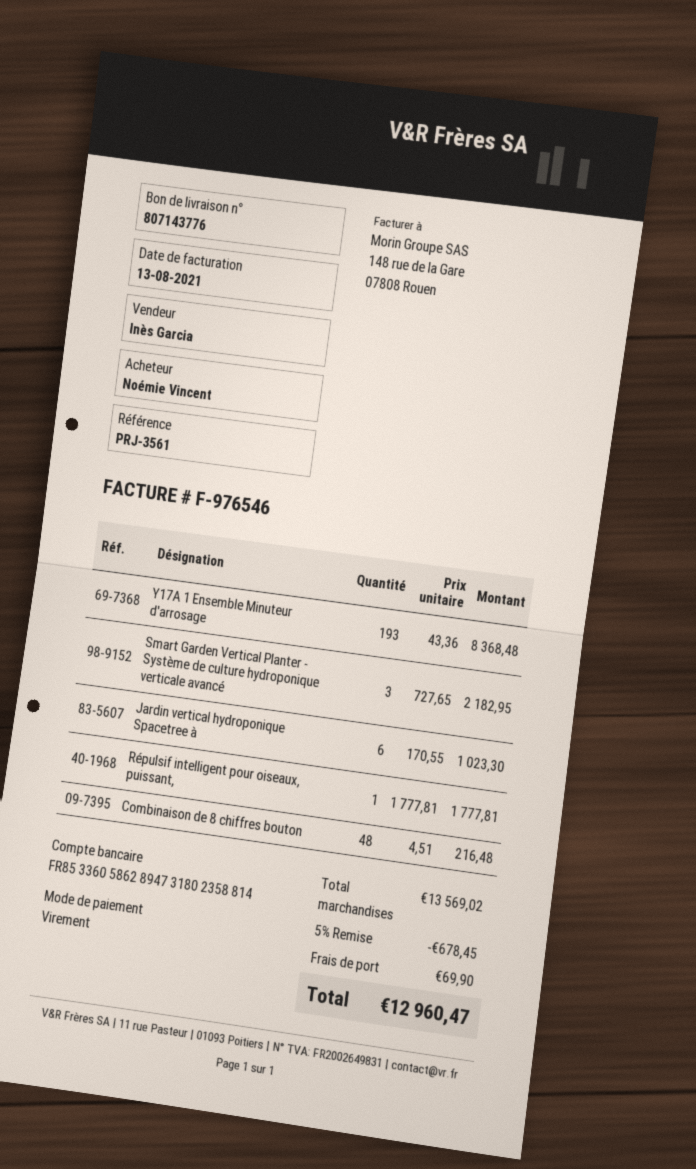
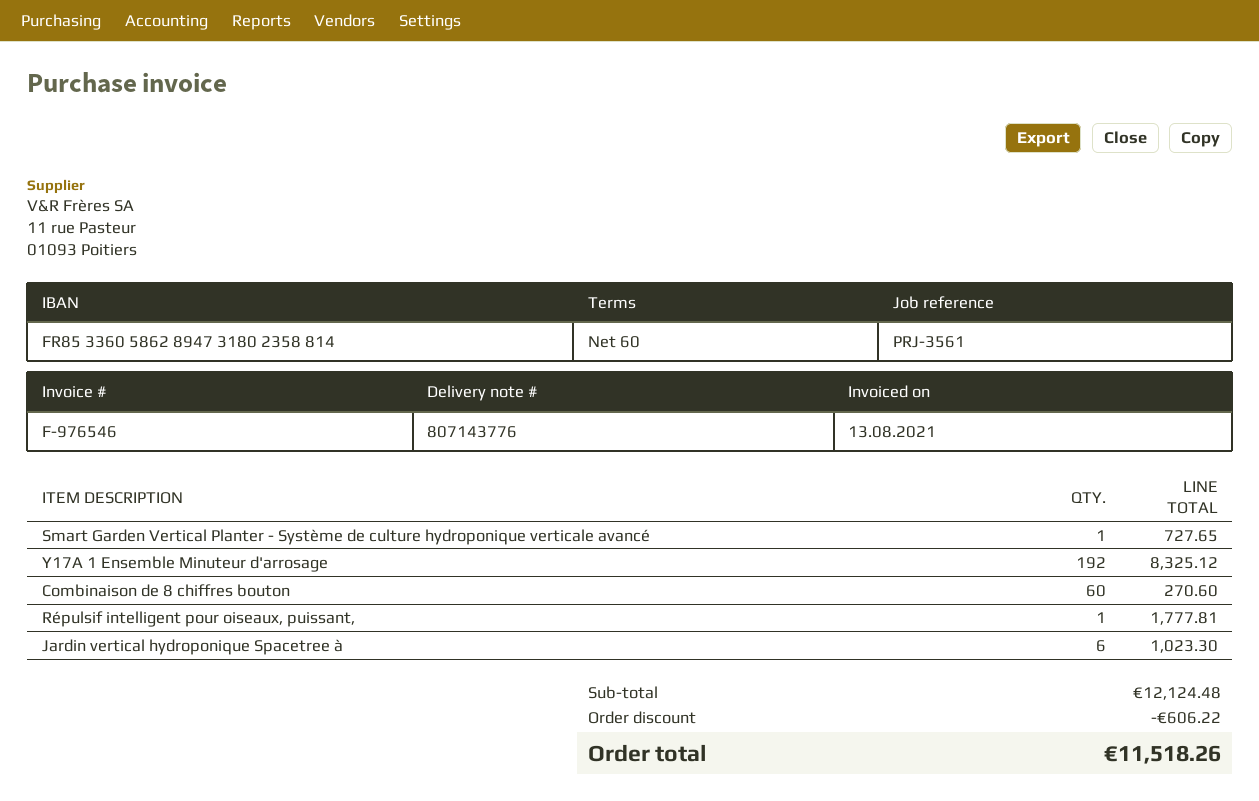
Y17A 1 Ensemble Minuteur d'arrosage: 193 for 8368.48 -> 192 for 8325.12
Smart Garden Vertical Planter - Système de culture hydroponique verticale avancé: 3 for 2182.95 -> 1 for 727.65
Combinaison de 8 chiffres bouton: 48 for 216.48 -> 60 for 270.60
subtotal: 13569.02 -> 12124.48
discount: 678.45 -> 606.22
shipping: 69.90 -> none
total: 12960.47 -> 11518.26

